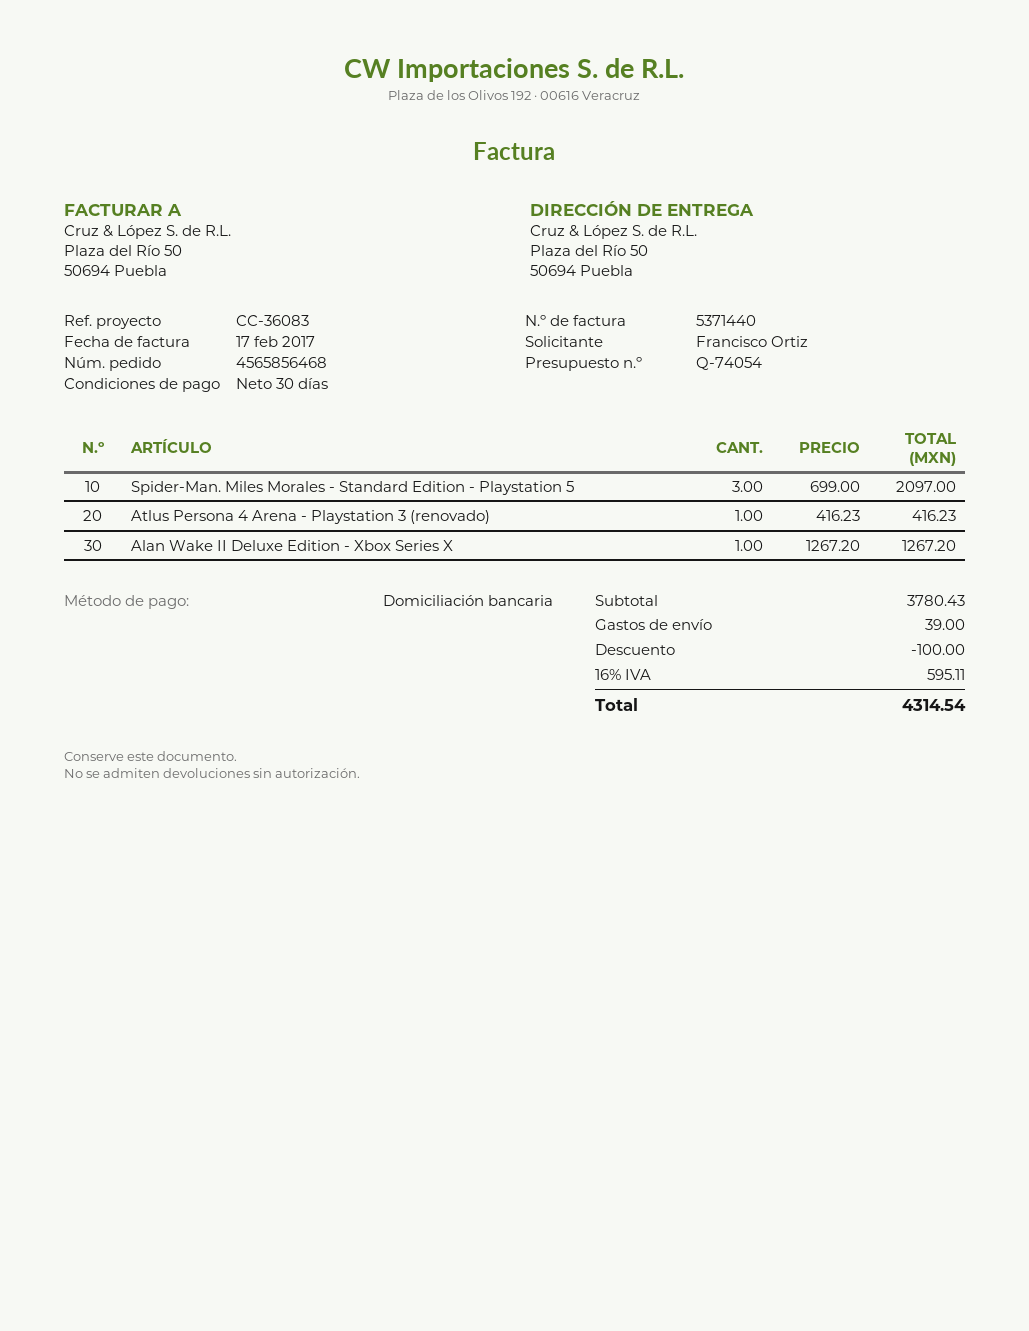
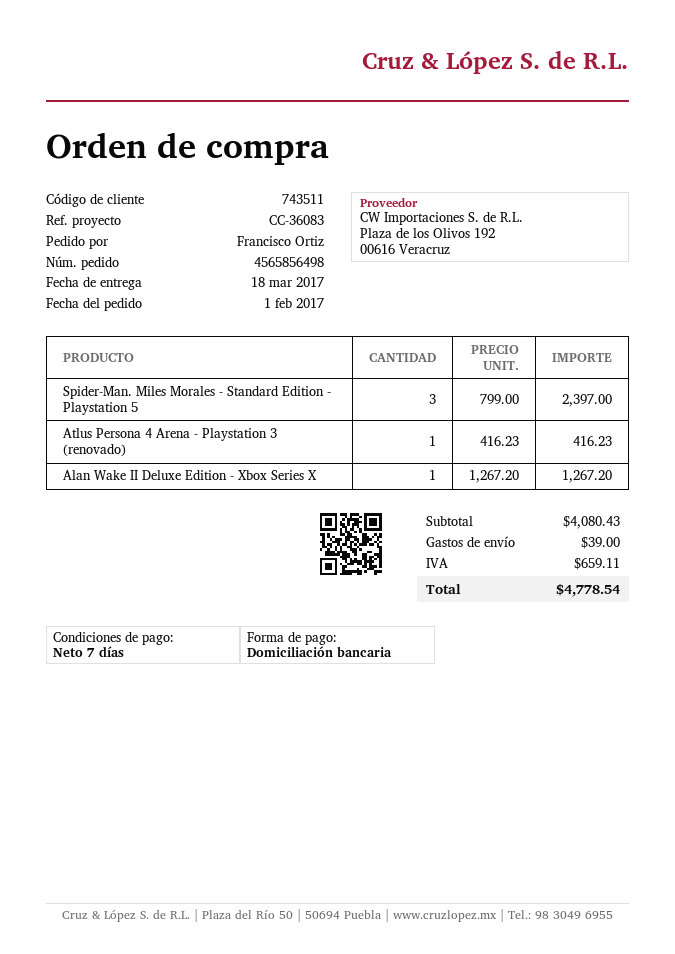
order number: 4565856468 -> 4565856498
payment terms: 30 days -> 7 days
Spider-Man. Miles Morales - Standard Edition - Playstation 5: 3 x 699.00 = 2097.00 -> 3 x 799.00 = 2397.00
subtotal: 3780.43 -> 4080.43
discount: 100.00 -> none
tax: 595.11 -> 659.11
total: 4314.54 -> 4778.54

